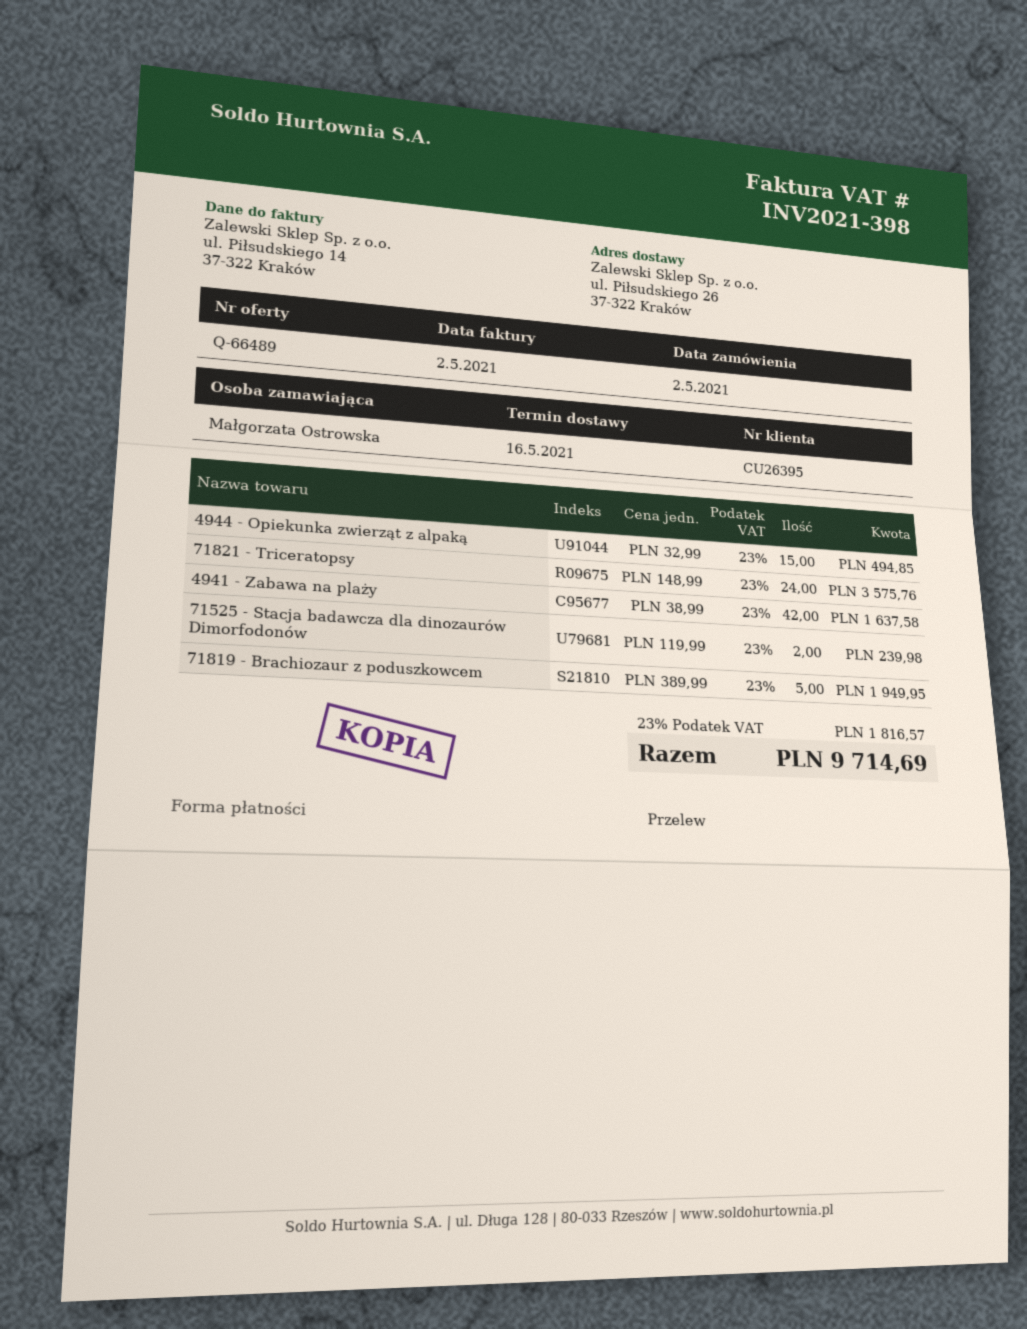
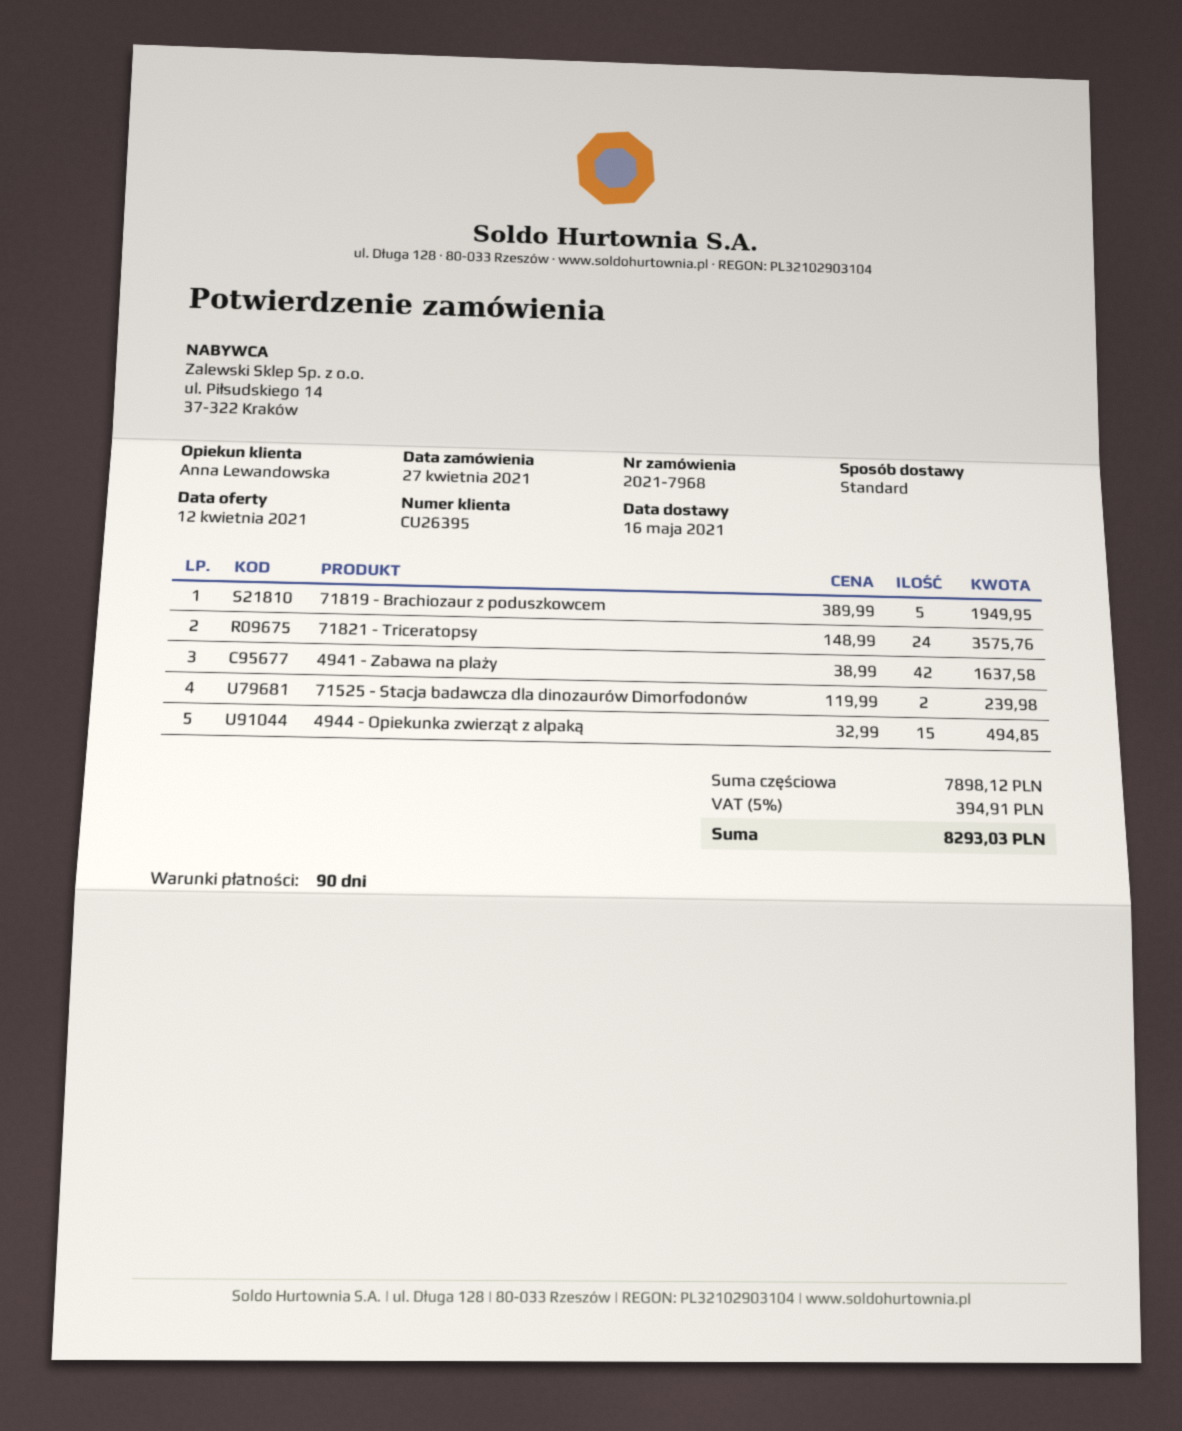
order date: 2021-05-02 -> 2021-04-27
tax: 23% = 1816.57 -> 5% = 394.91
total: 9714.69 -> 8293.03

